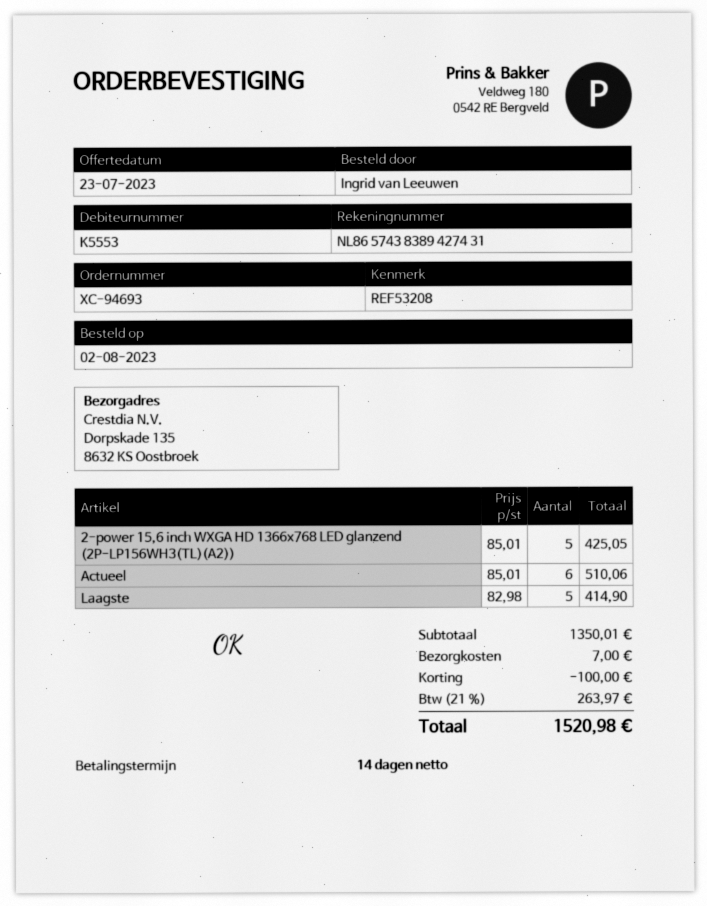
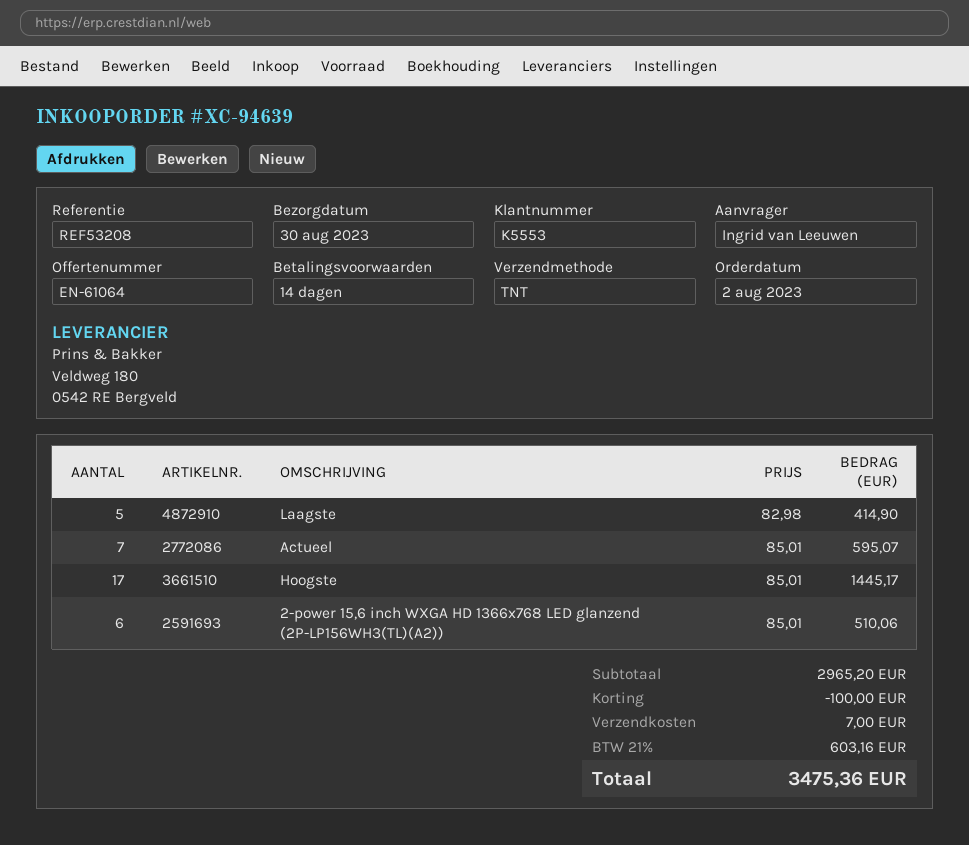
order number: XC-94693 -> XC-94639
2-power 15,6 inch WXGA HD 1366x768 LED glanzend (2P-LP156WH3(TL)(A2)): 5 x 85.01 = 425.05 -> 6 x 85.01 = 510.06
Actueel: 6 x 85.01 = 510.06 -> 7 x 85.01 = 595.07
Hoogste: none -> 17 x 85.01 = 1445.17
subtotal: 1350.01 -> 2965.20
tax: 21% = 263.97 -> 21% = 603.16
total: 1520.98 -> 3475.36

